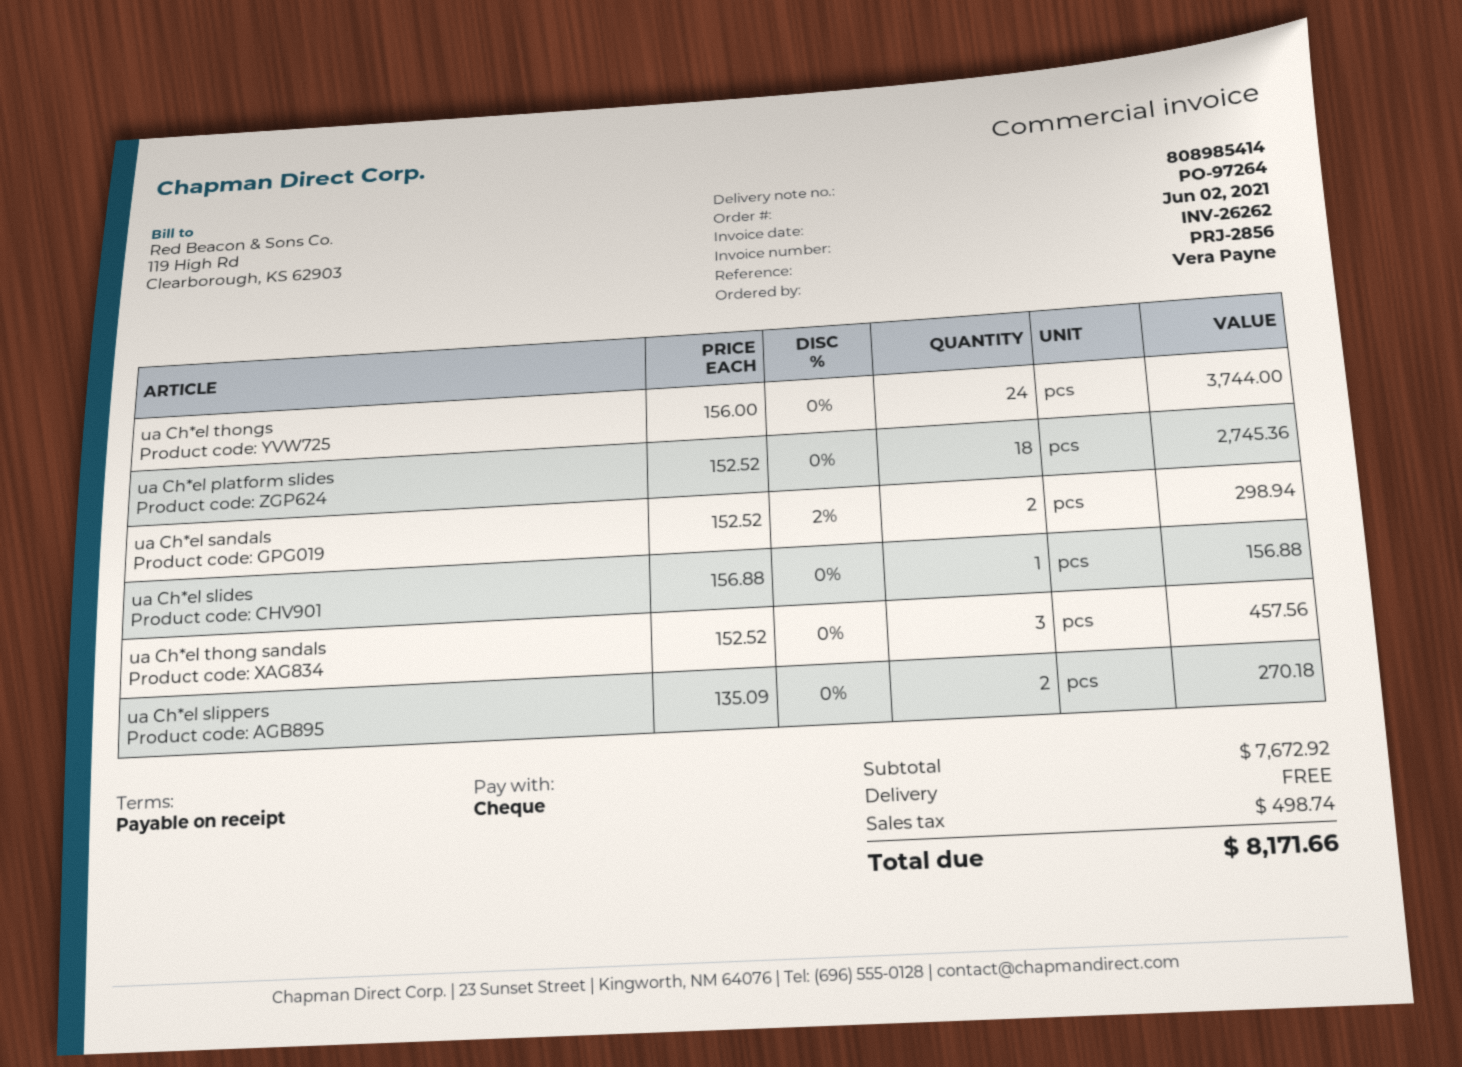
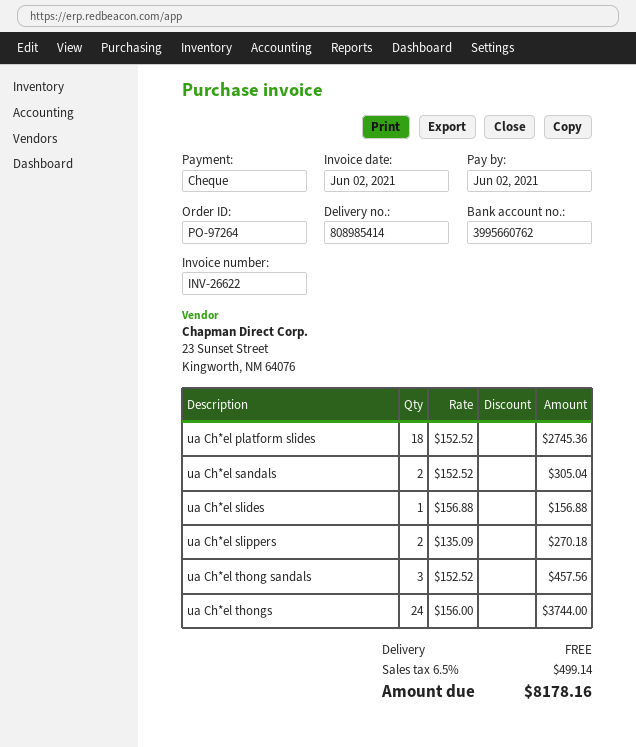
invoice number: INV-26262 -> INV-26622
ua Ch*el sandals: 2 x 152.52 - 2% = 298.94 -> 2 x 152.52 = 305.04
tax: 498.74 -> 499.14
total: 8171.66 -> 8178.16

